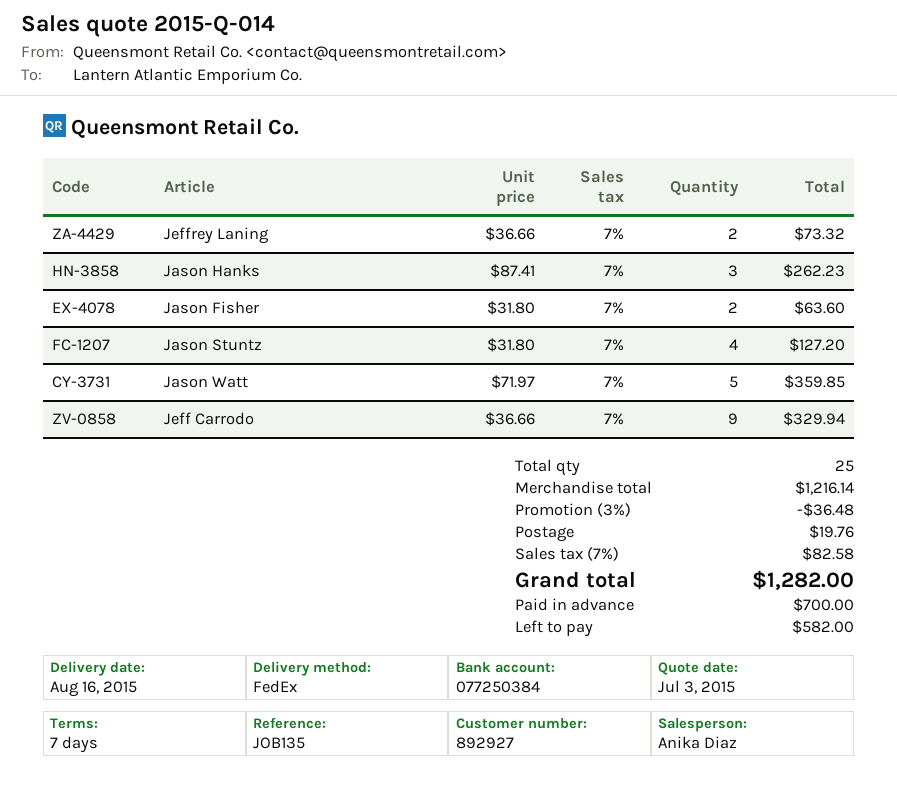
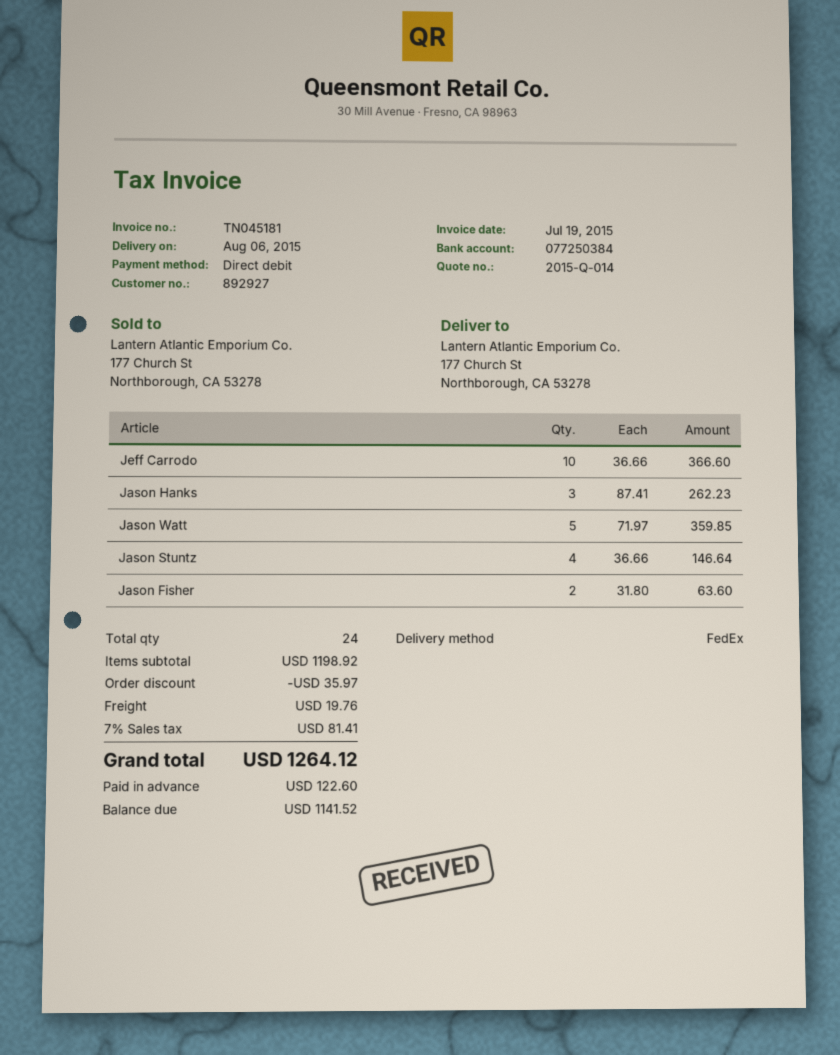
delivery date: 2015-08-16 -> 2015-08-06
Jeffrey Laning: 2 x 36.66 = 73.32 -> none
Jason Stuntz: 4 x 31.80 = 127.20 -> 4 x 36.66 = 146.64
Jeff Carrodo: 9 x 36.66 = 329.94 -> 10 x 36.66 = 366.60
total quantity: 25 -> 24
subtotal: 1216.14 -> 1198.92
discount: 36.48 -> 35.97
tax: 7% = 82.58 -> 7% = 81.41
total: 1282.00 -> 1264.12
deposit: 700.00 -> 122.60
balance: 582.00 -> 1141.52

